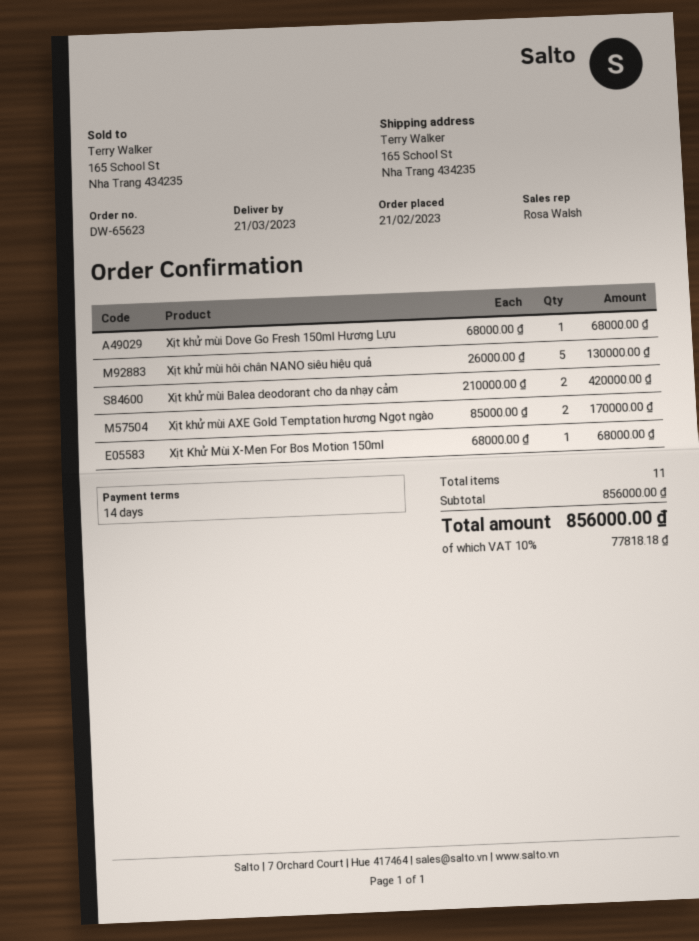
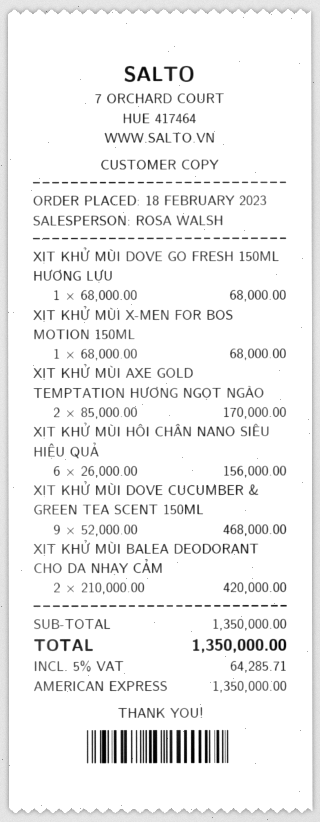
order date: 2023-02-21 -> 2023-02-18
Xịt khử mùi hôi chân NANO siêu hiệu quả: 5 x 26000.00 = 130000.00 -> 6 x 26000.00 = 156000.00
XỊT KHỬ MÙI DOVE CUCUMBER & GREEN TEA SCENT 150ML: none -> 9 x 52000.00 = 468000.00
subtotal: 856000.00 -> 1350000.00
tax: 10% = 77818.18 -> 5% = 64285.71
total: 856000.00 -> 1350000.00

